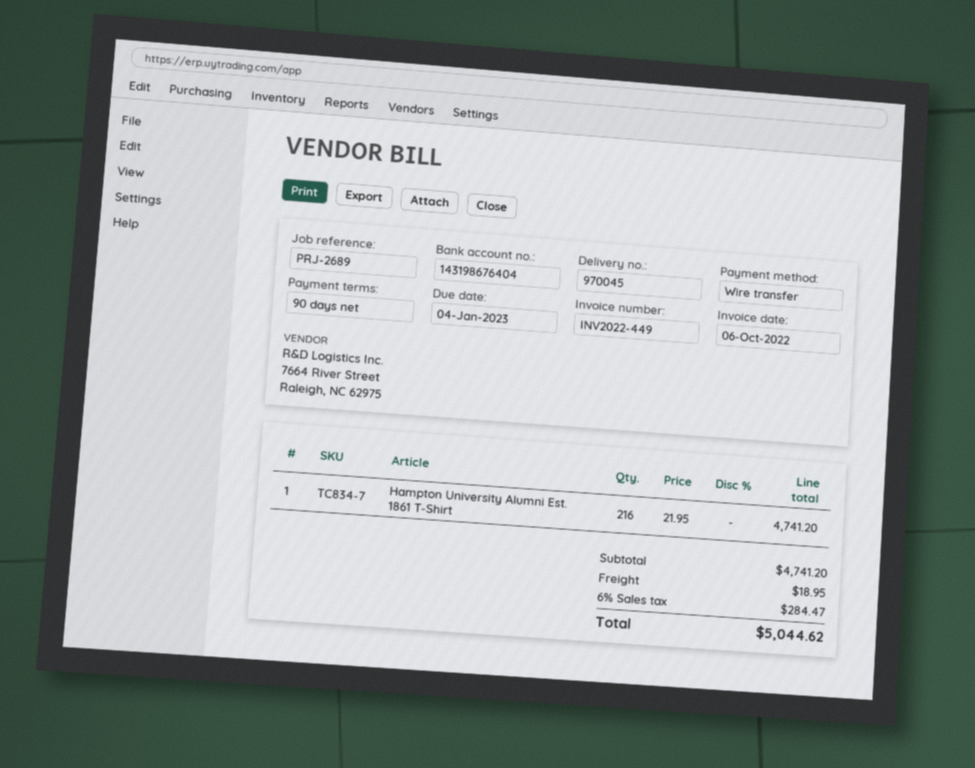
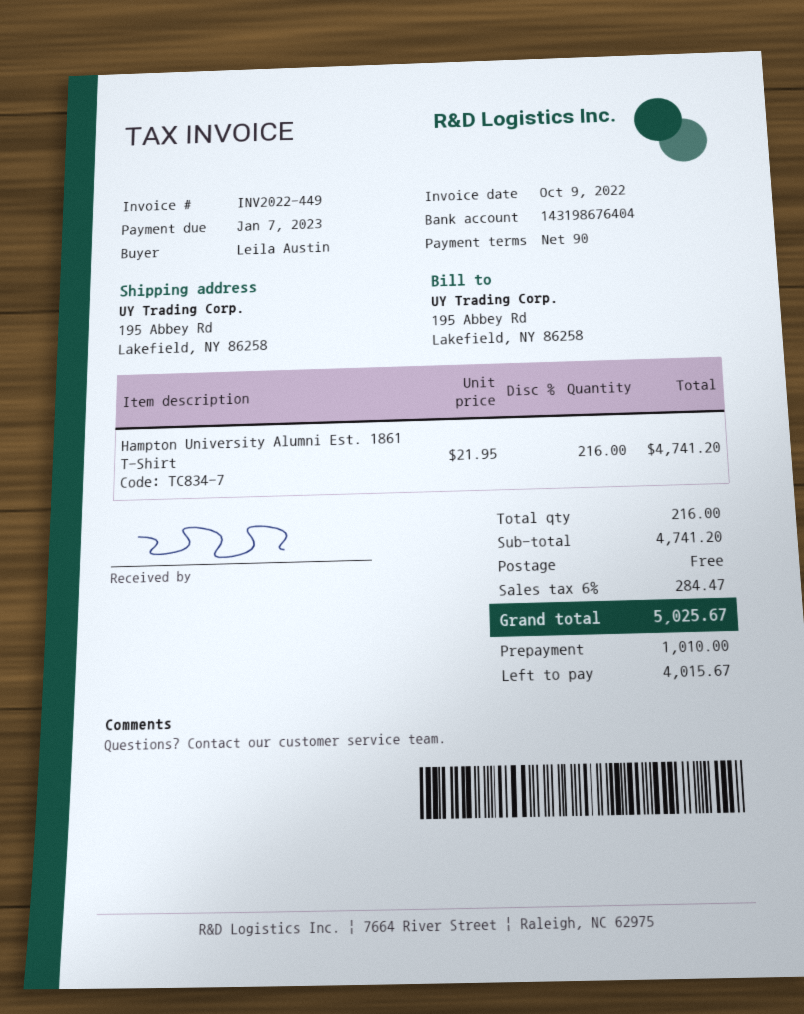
invoice date: 2022-10-06 -> 2022-10-09
due date: 2023-01-04 -> 2023-01-07
shipping: 18.95 -> 0.00
total: 5044.62 -> 5025.67

